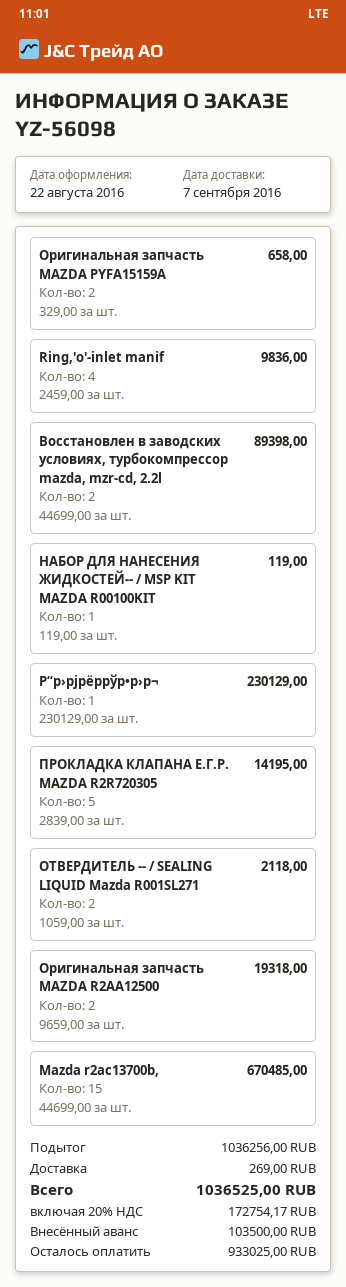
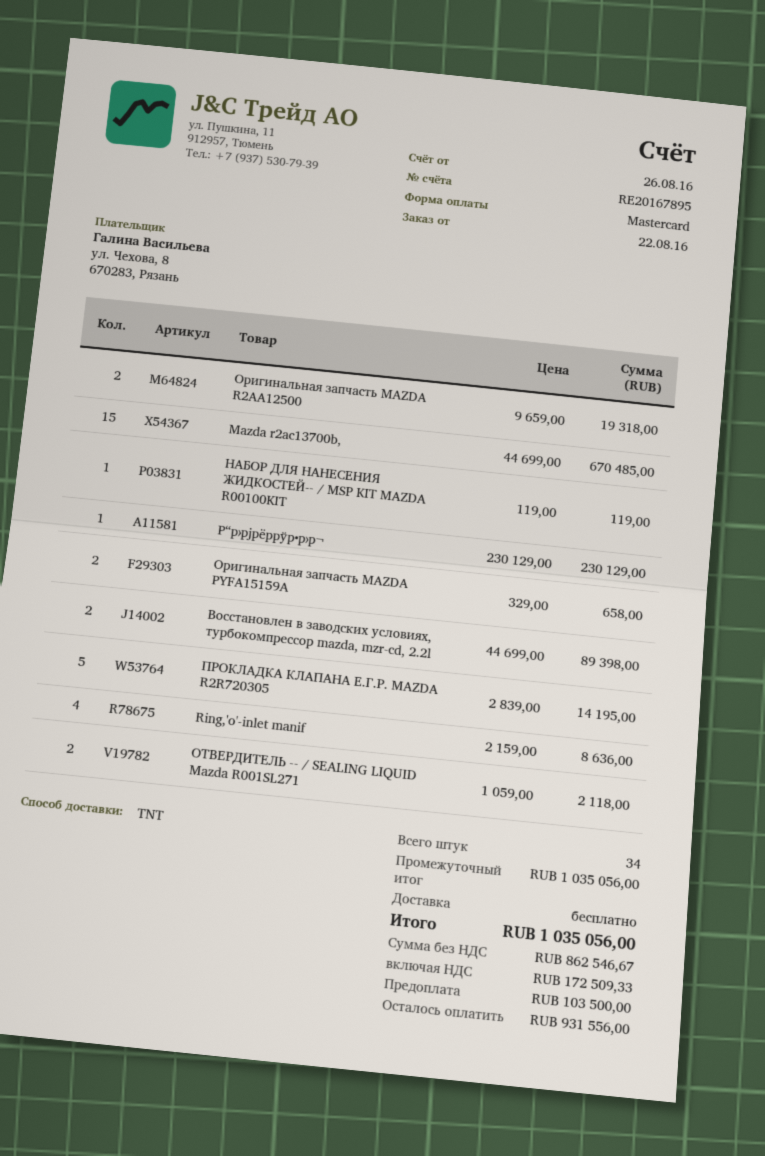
Ring,'o'-inlet manif: 4 x 2459.00 = 9836.00 -> 4 x 2159.00 = 8636.00
subtotal: 1036256.00 -> 1035056.00
shipping: 269.00 -> 0.00
tax: 172754.17 -> 172509.33
total: 1036525.00 -> 1035056.00
balance: 933025.00 -> 931556.00

